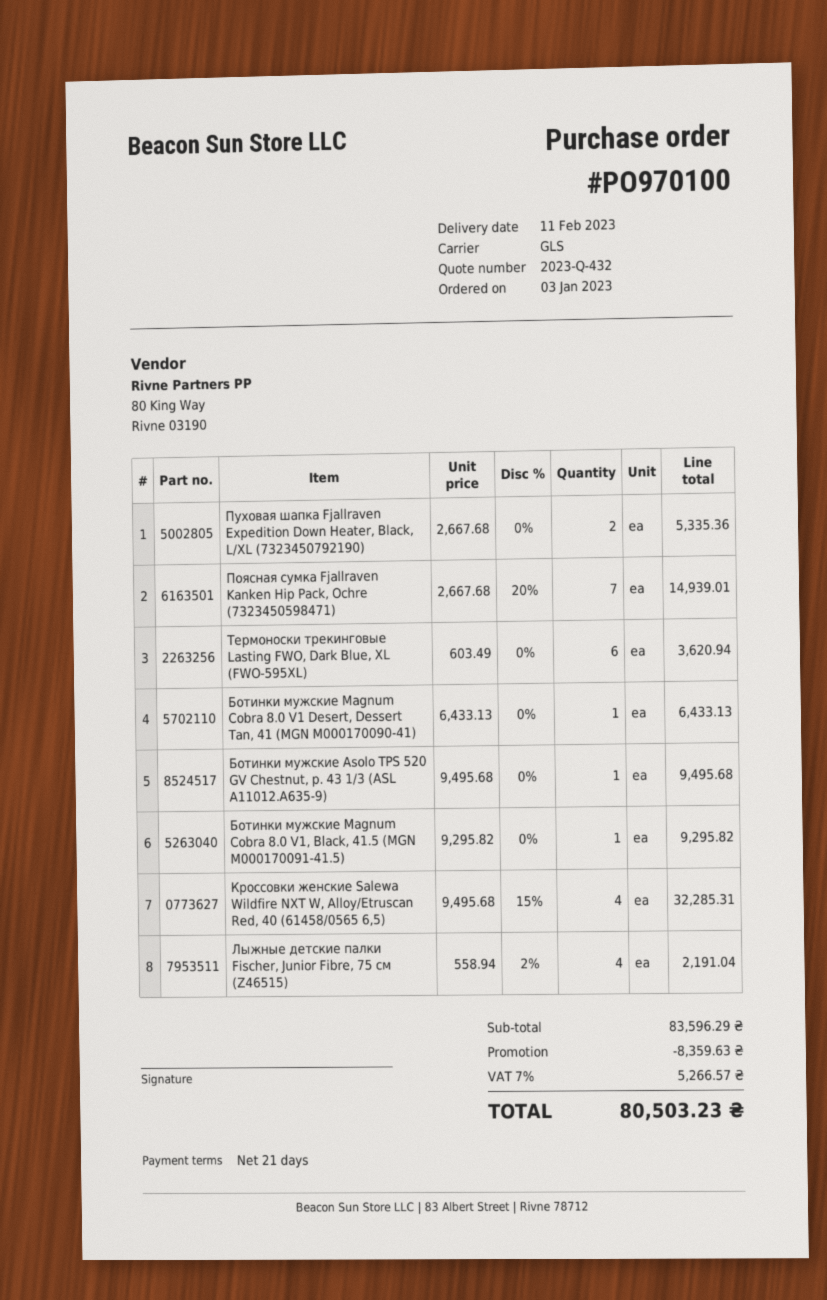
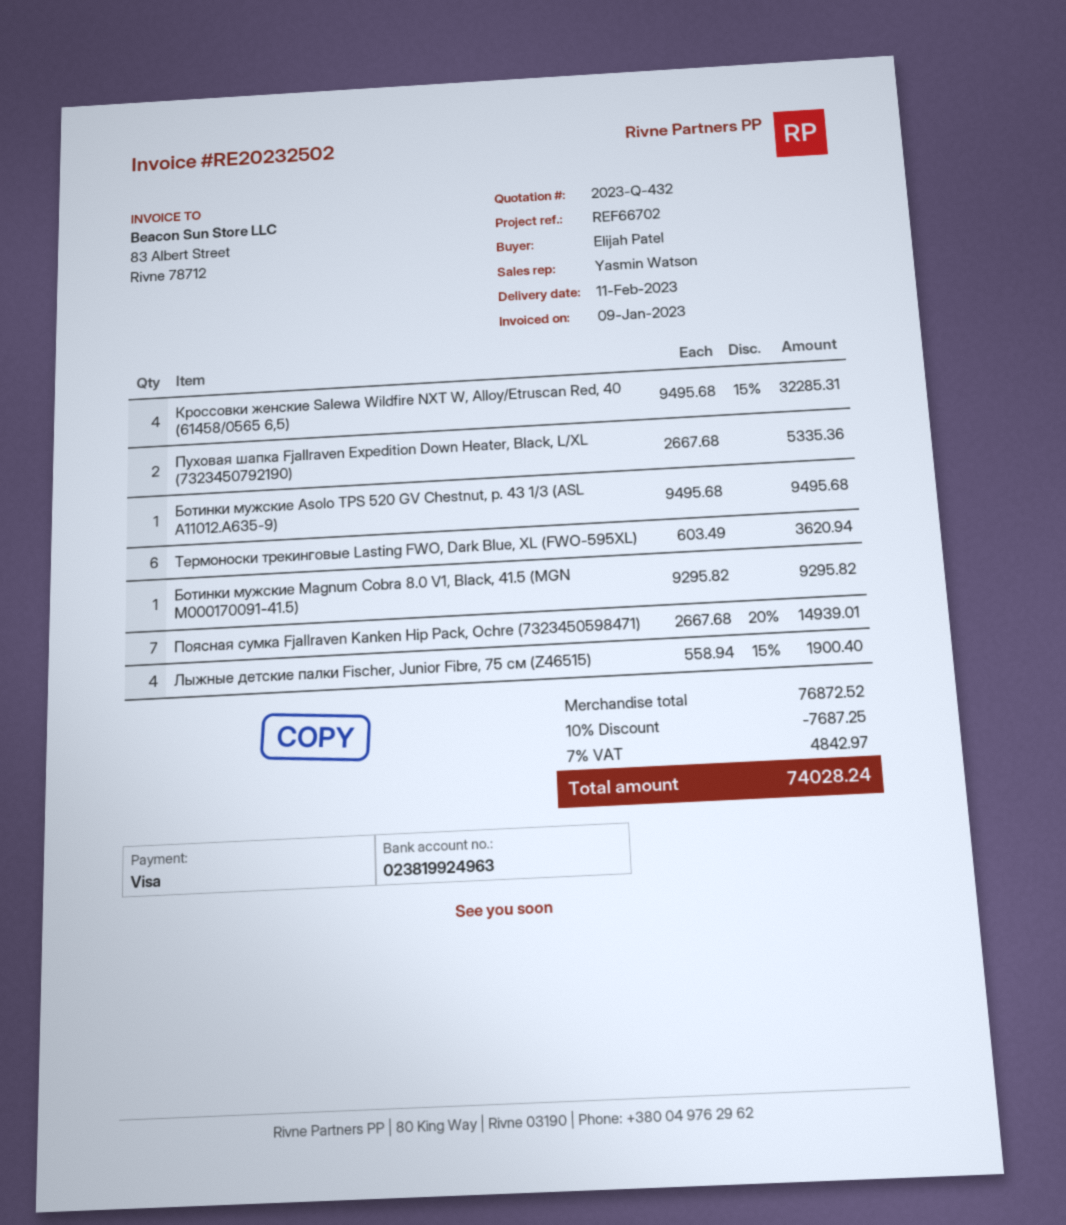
Ботинки мужские Magnum Cobra 8.0 V1 Desert, Dessert Tan, 41 (MGN M000170090-41): 1 x 6433.13 = 6433.13 -> none
Лыжные детские палки Fischer, Junior Fibre, 75 см (Z46515): 4 x 558.94 - 2% = 2191.04 -> 4 x 558.94 - 15% = 1900.40
subtotal: 83596.29 -> 76872.52
discount: 8359.63 -> 7687.25
tax: 7% = 5266.57 -> 7% = 4842.97
total: 80503.23 -> 74028.24

